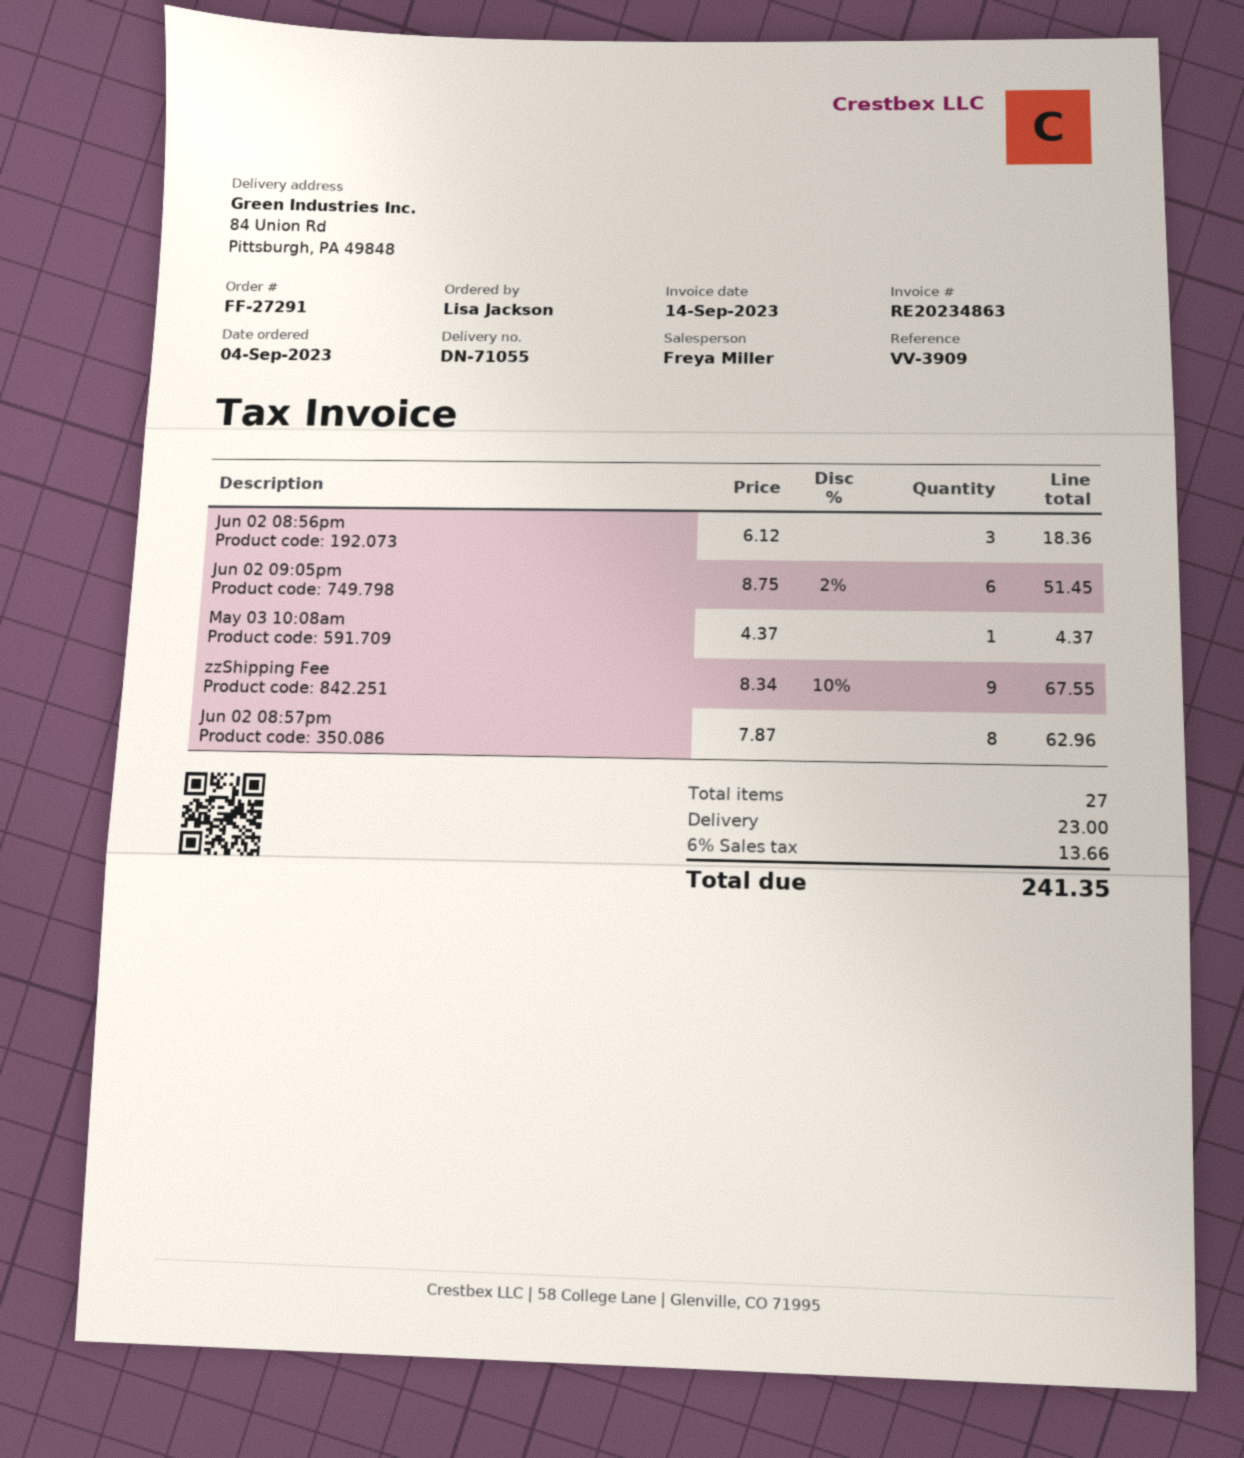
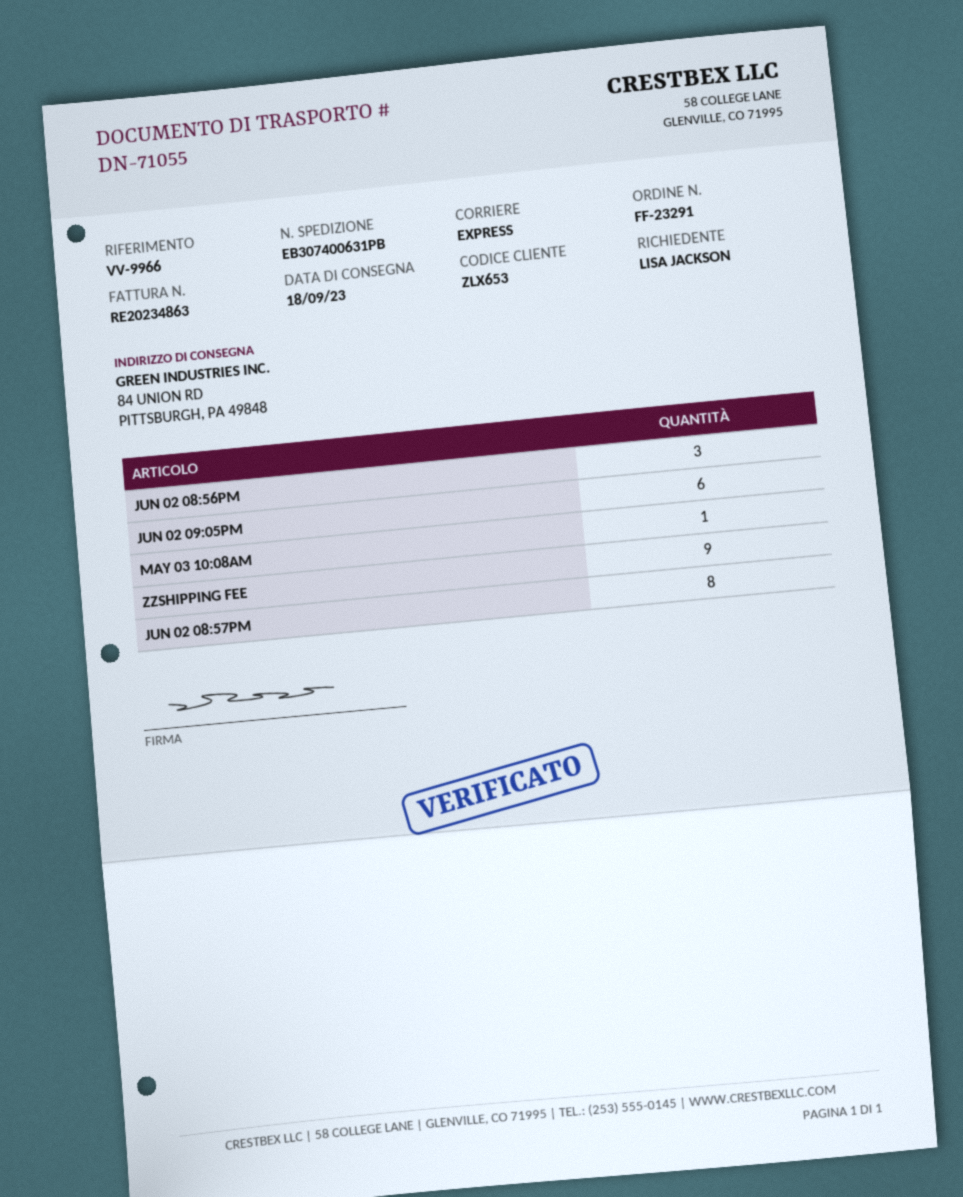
order number: FF-27291 -> FF-23291
reference: VV-3909 -> VV-9966

